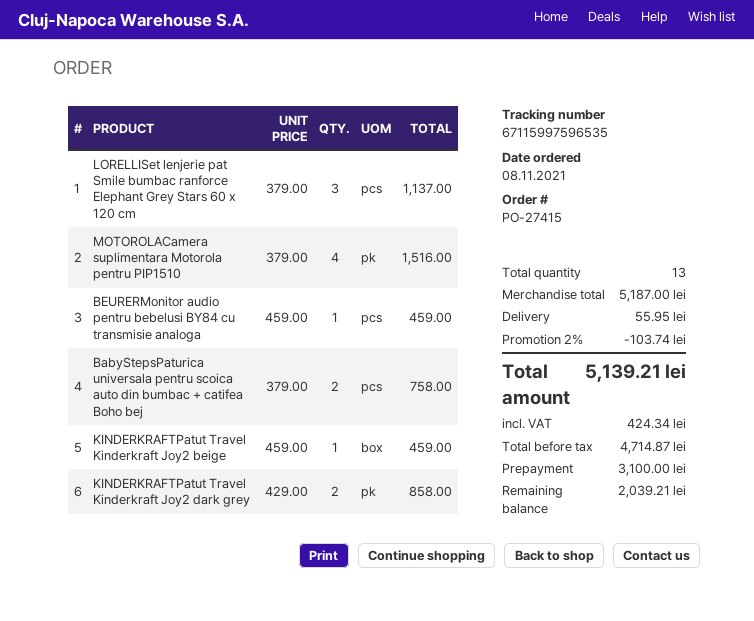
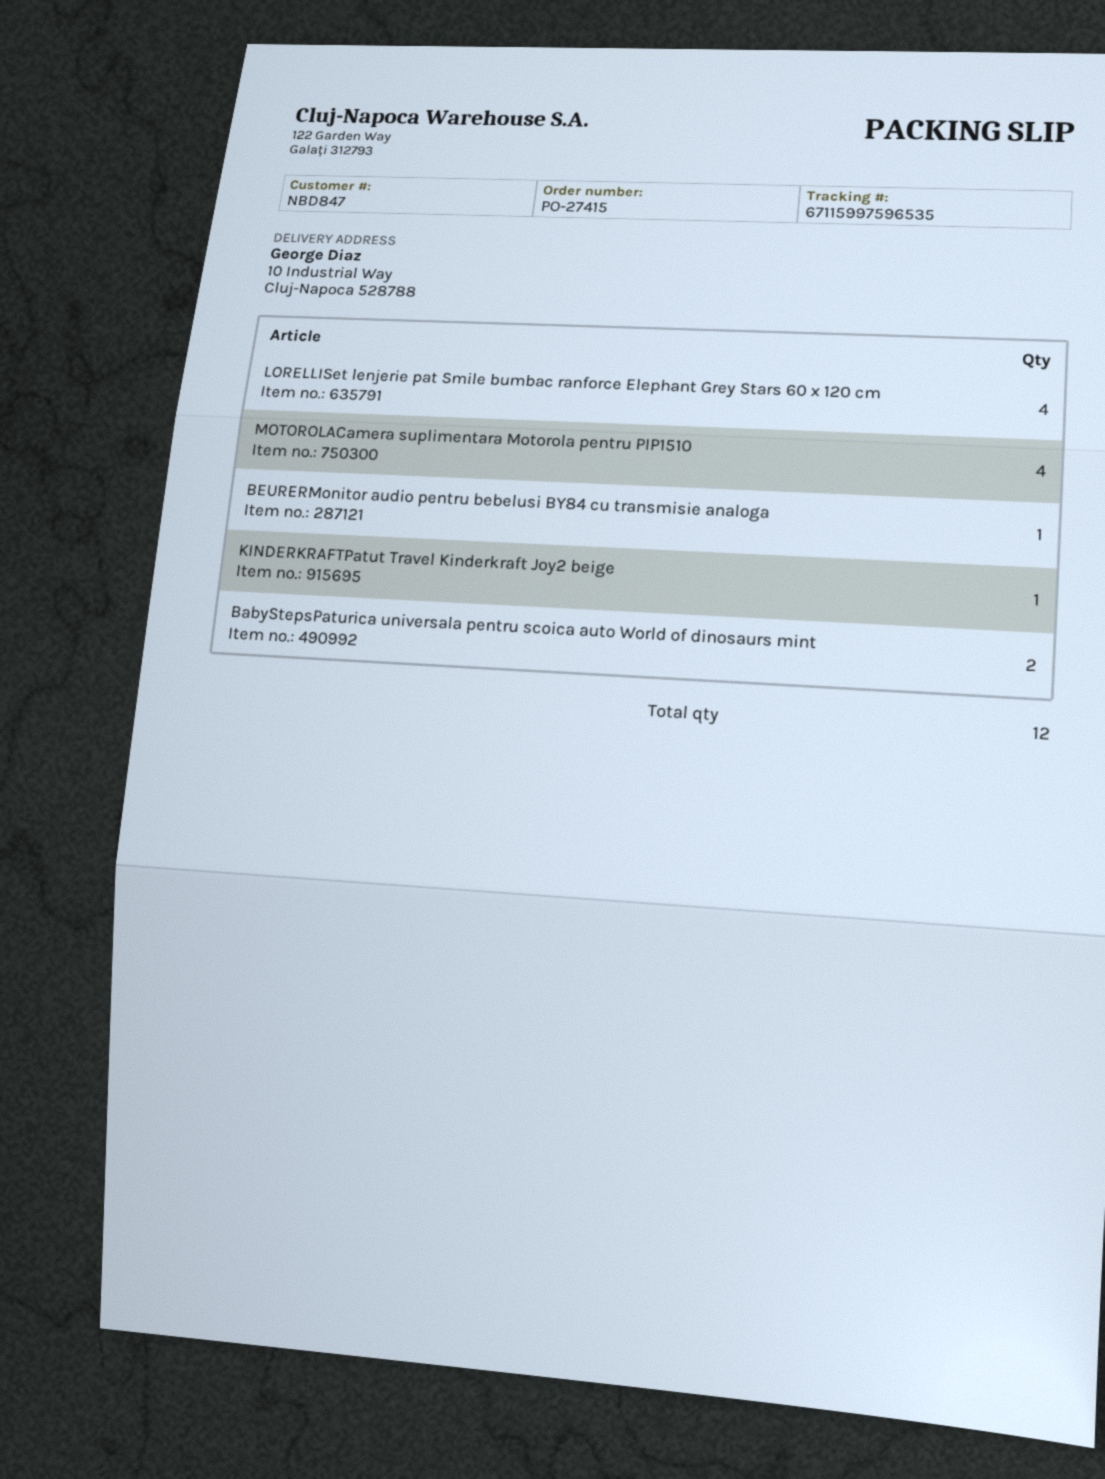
LORELLISet lenjerie pat Smile bumbac ranforce Elephant Grey Stars 60 x 120 cm: 3 -> 4
BabyStepsPaturica universala pentru scoica auto din bumbac + catifea Boho bej: 2 -> none
KINDERKRAFTPatut Travel Kinderkraft Joy2 dark grey: 2 -> none
BabyStepsPaturica universala pentru scoica auto World of dinosaurs mint: none -> 2
total quantity: 13 -> 12

